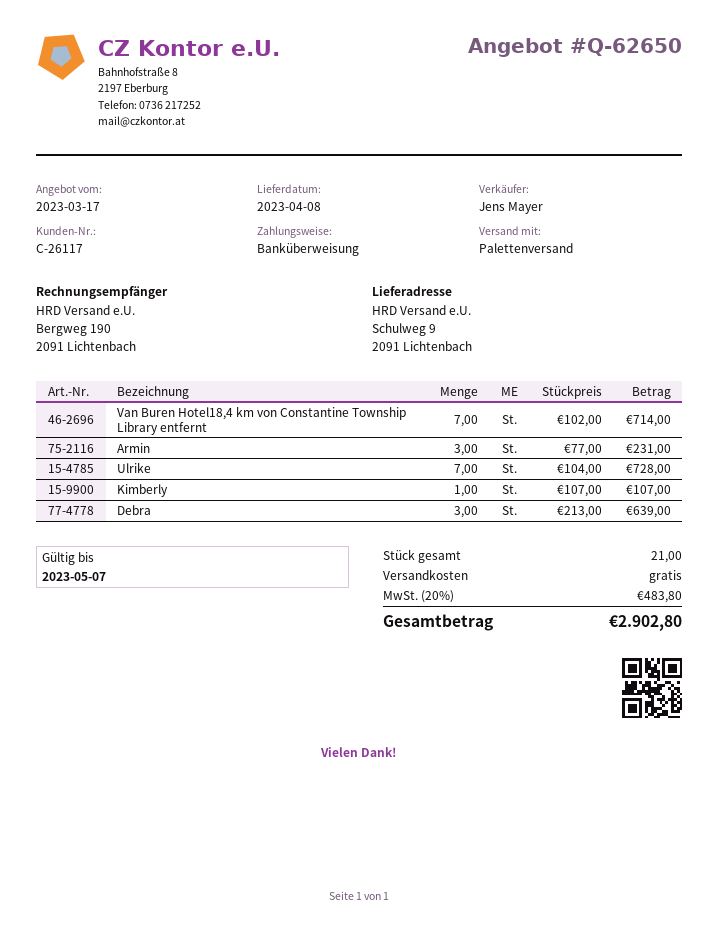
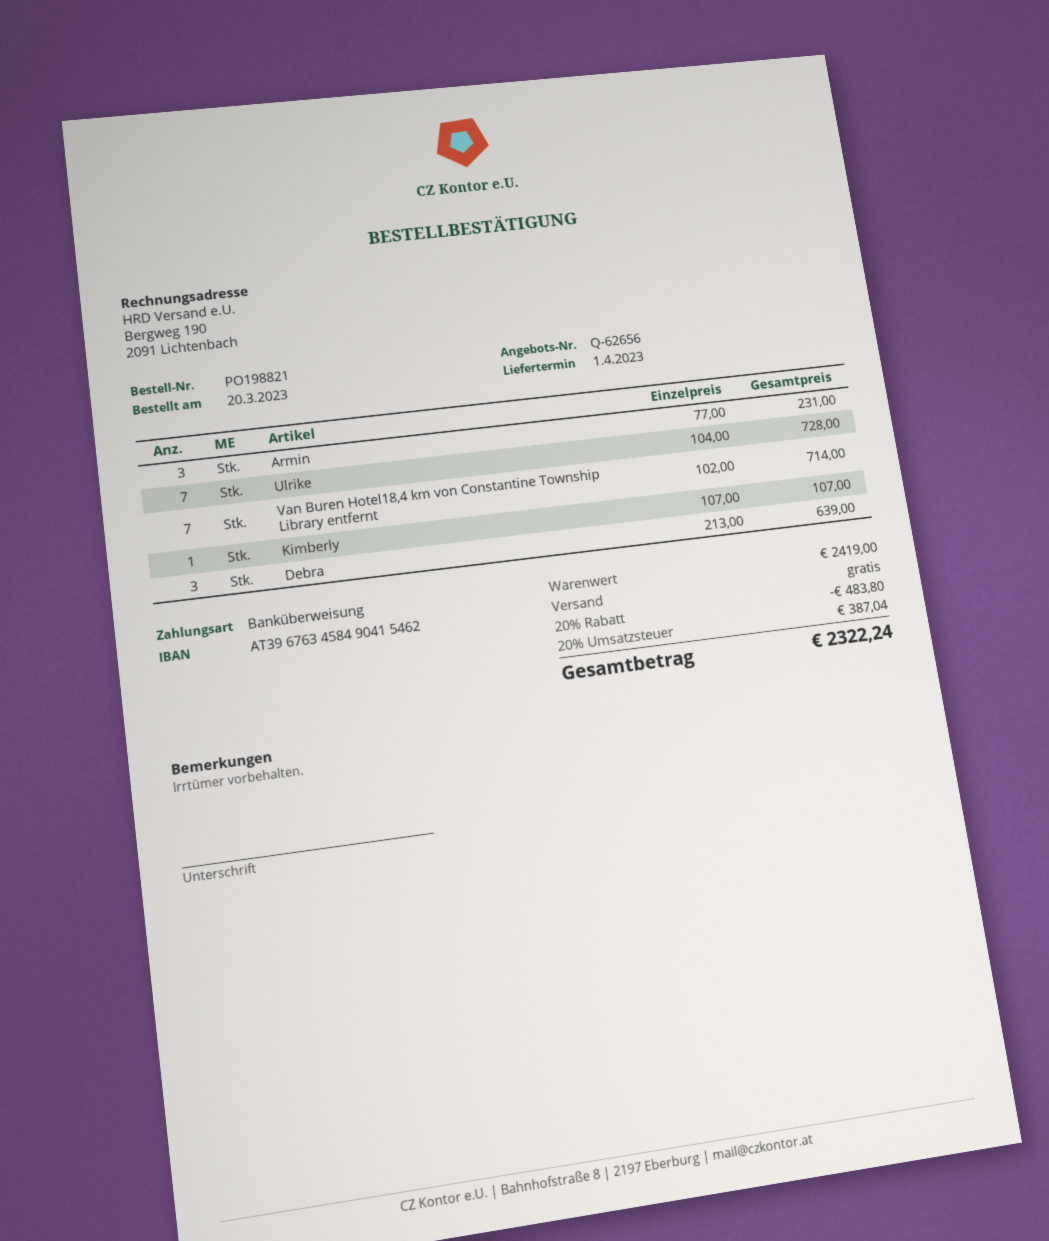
quote number: Q-62650 -> Q-62656
delivery date: 2023-04-08 -> 2023-04-01
discount: none -> 20% = 483.80
tax: 20% = 483.80 -> 20% = 387.04
total: 2902.80 -> 2322.24

